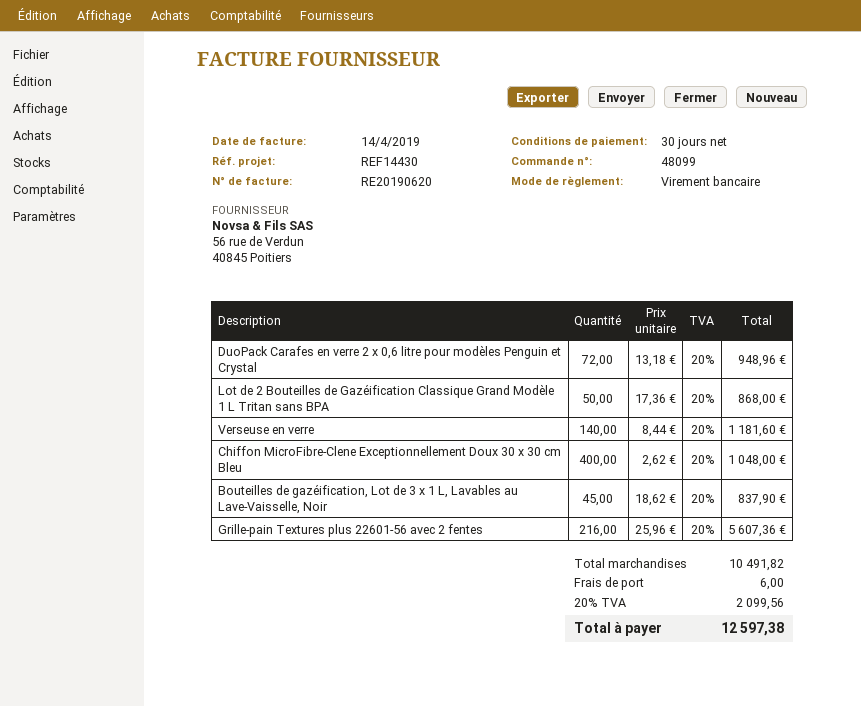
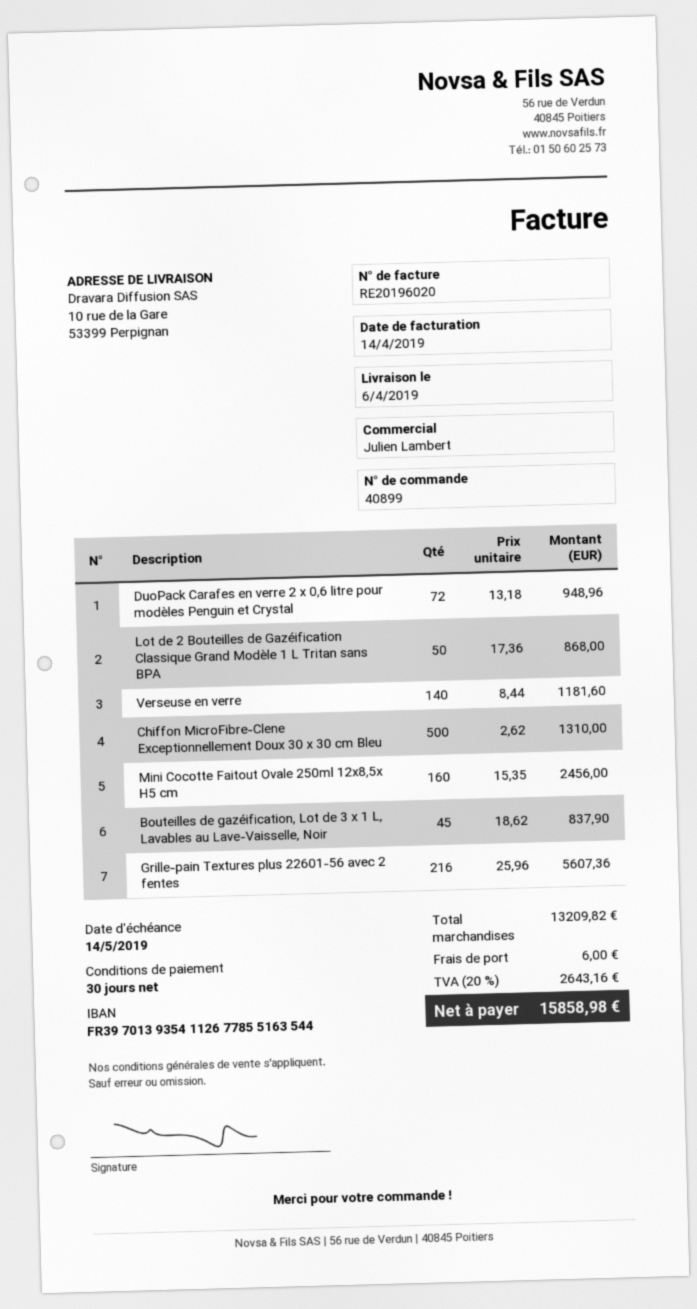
order number: 48099 -> 40899
invoice number: RE20190620 -> RE20196020
Chiffon MicroFibre-Clene Exceptionnellement Doux 30 x 30 cm Bleu: 400 x 2.62 = 1048.00 -> 500 x 2.62 = 1310.00
Mini Cocotte Faitout Ovale 250ml 12x8,5x H5 cm: none -> 160 x 15.35 = 2456.00
subtotal: 10491.82 -> 13209.82
tax: 20% = 2099.56 -> 20% = 2643.16
total: 12597.38 -> 15858.98

